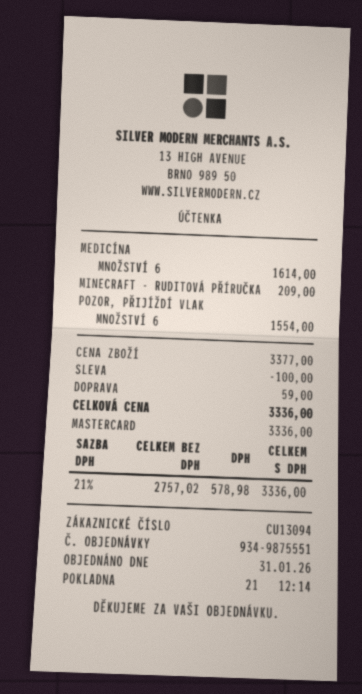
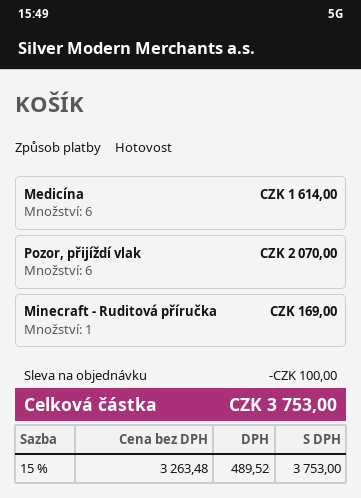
payment method: Mastercard -> cash
MINECRAFT - RUDITOVÁ PŘÍRUČKA: 1 for 209.00 -> 1 for 169.00
POZOR, PŘIJÍŽDÍ VLAK: 6 for 1554.00 -> 6 for 2070.00
shipping: 59.00 -> none
net: 2757.02 -> 3263.48
tax: 21% = 578.98 -> 15% = 489.52
total: 3336.00 -> 3753.00

